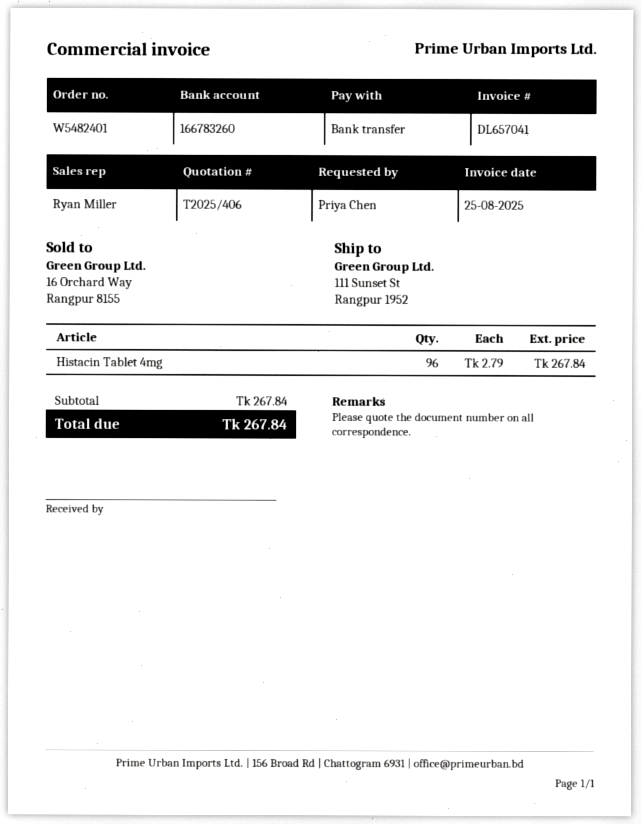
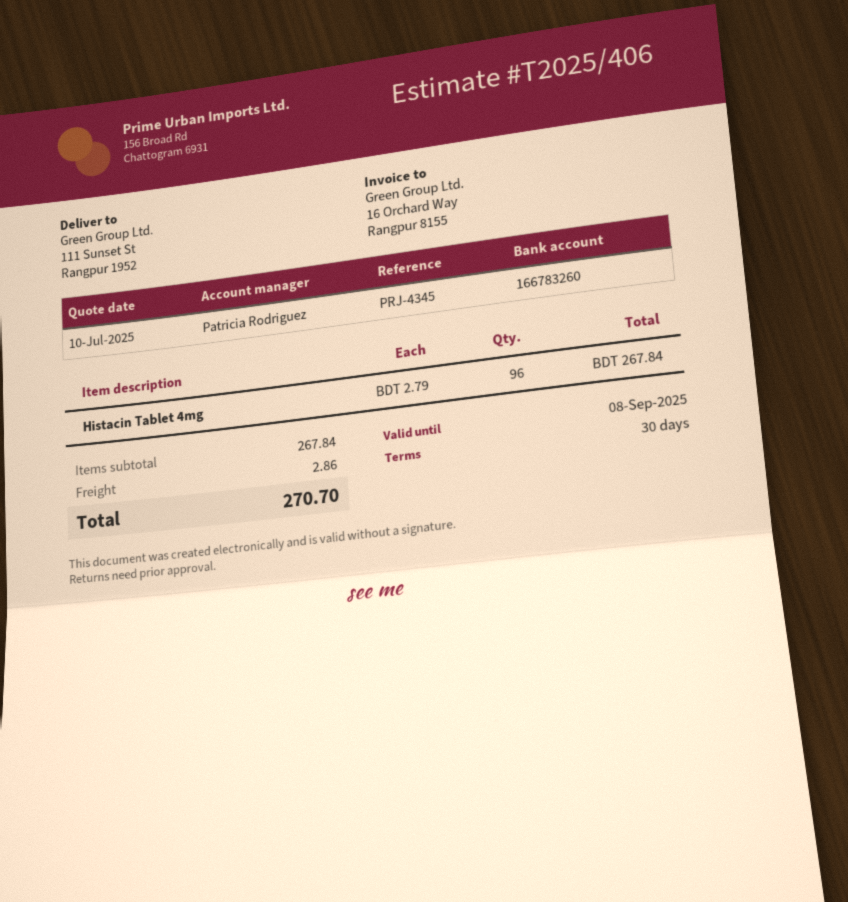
sales rep: Ryan Miller -> Patricia Rodriguez
shipping: none -> 2.86
total: 267.84 -> 270.70

